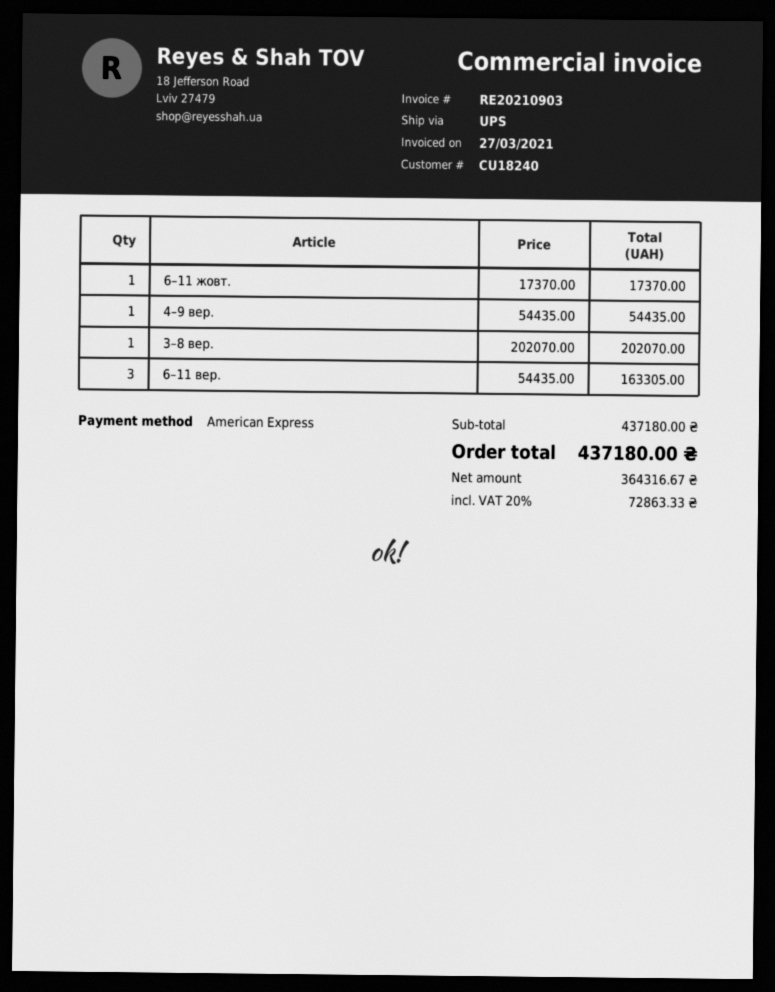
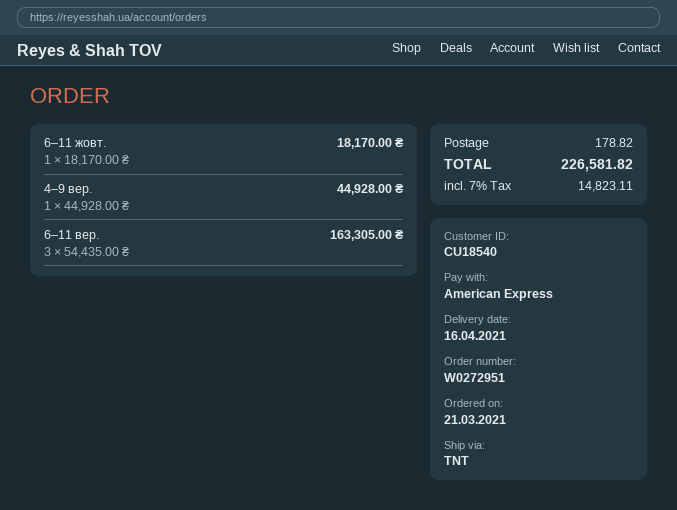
customer number: CU18240 -> CU18540
shipping method: UPS -> TNT
6–11 жовт.: 1 x 17370.00 = 17370.00 -> 1 x 18170.00 = 18170.00
4–9 вер.: 1 x 54435.00 = 54435.00 -> 1 x 44928.00 = 44928.00
3–8 вер.: 1 x 202070.00 = 202070.00 -> none
shipping: none -> 178.82
tax: 20% = 72863.33 -> 7% = 14823.11
total: 437180.00 -> 226581.82

